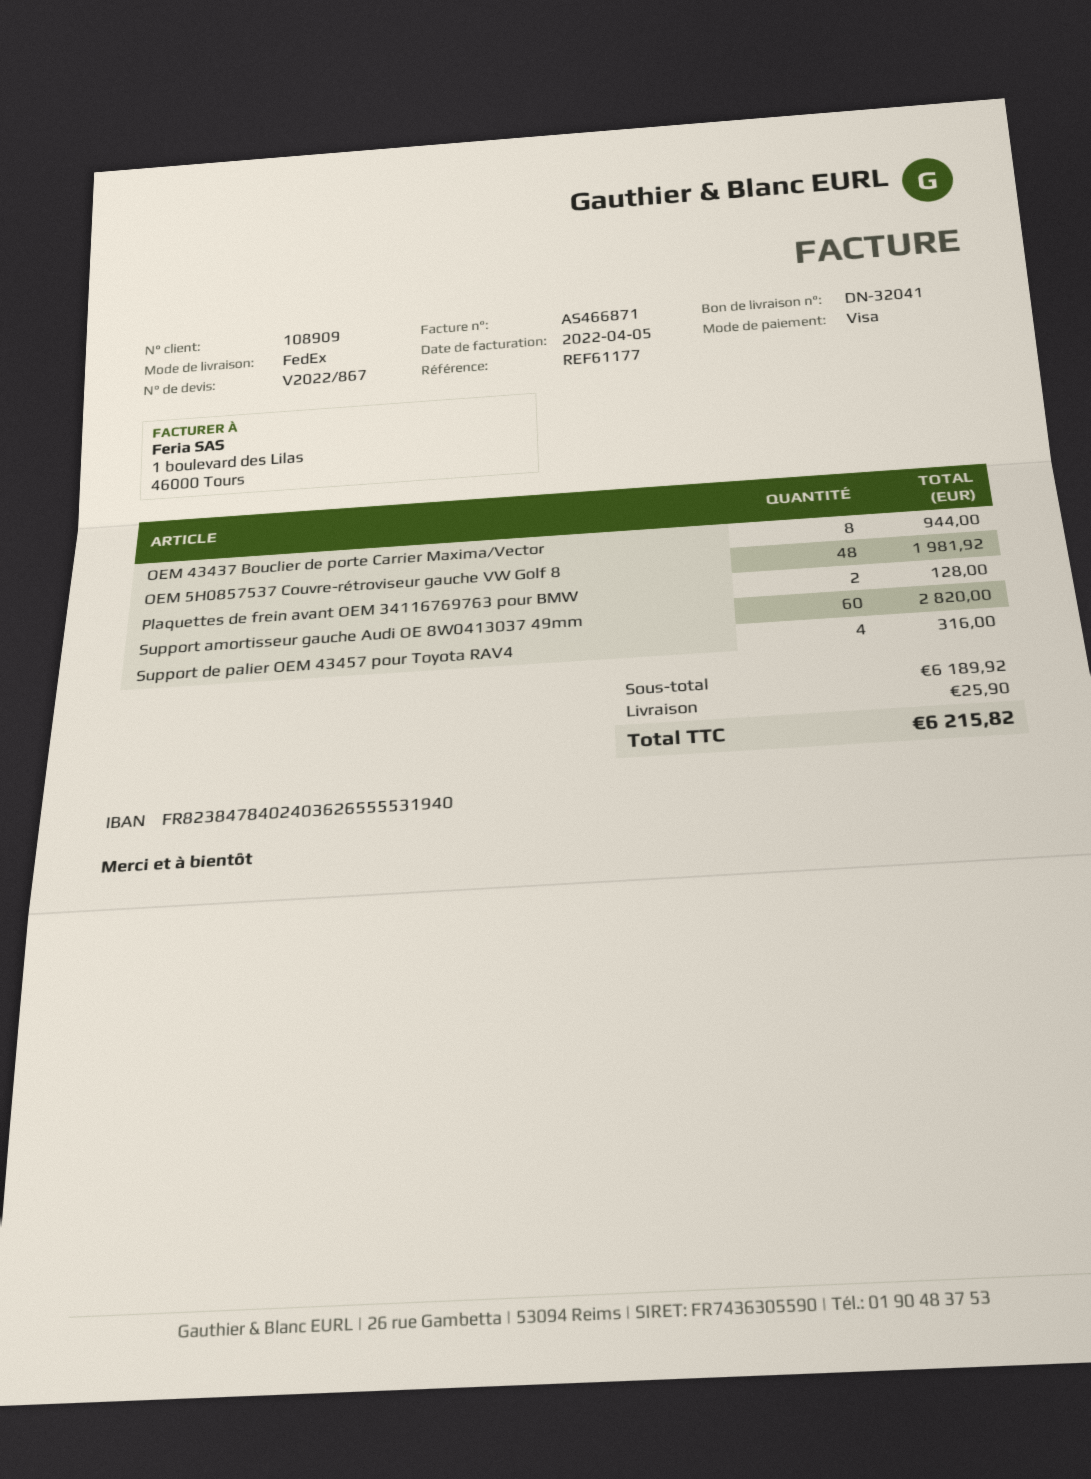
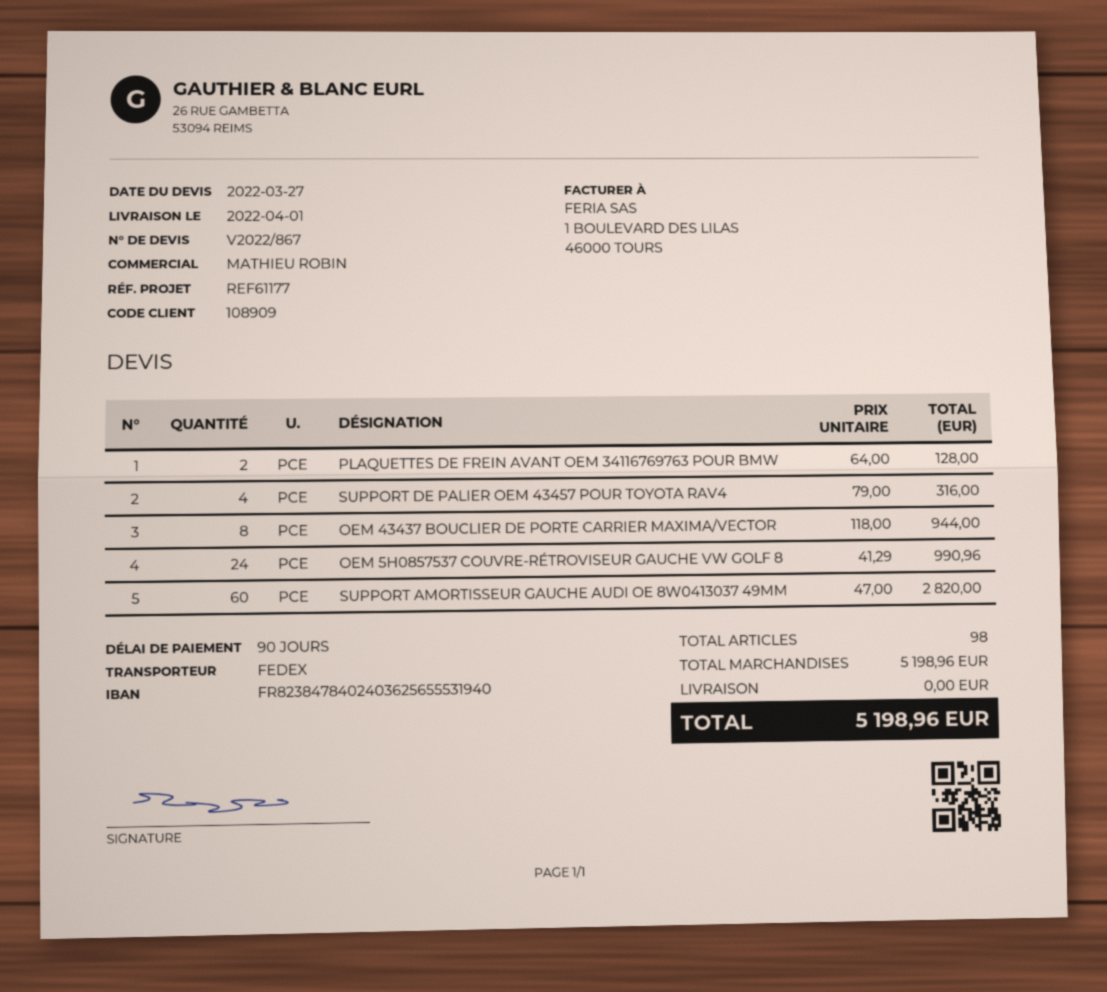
bank account: FR8238478402403626555531940 -> FR8238478402403625655531940
OEM 5H0857537 Couvre-rétroviseur gauche VW Golf 8: 48 for 1981.92 -> 24 for 990.96
subtotal: 6189.92 -> 5198.96
shipping: 25.90 -> 0.00
total: 6215.82 -> 5198.96

